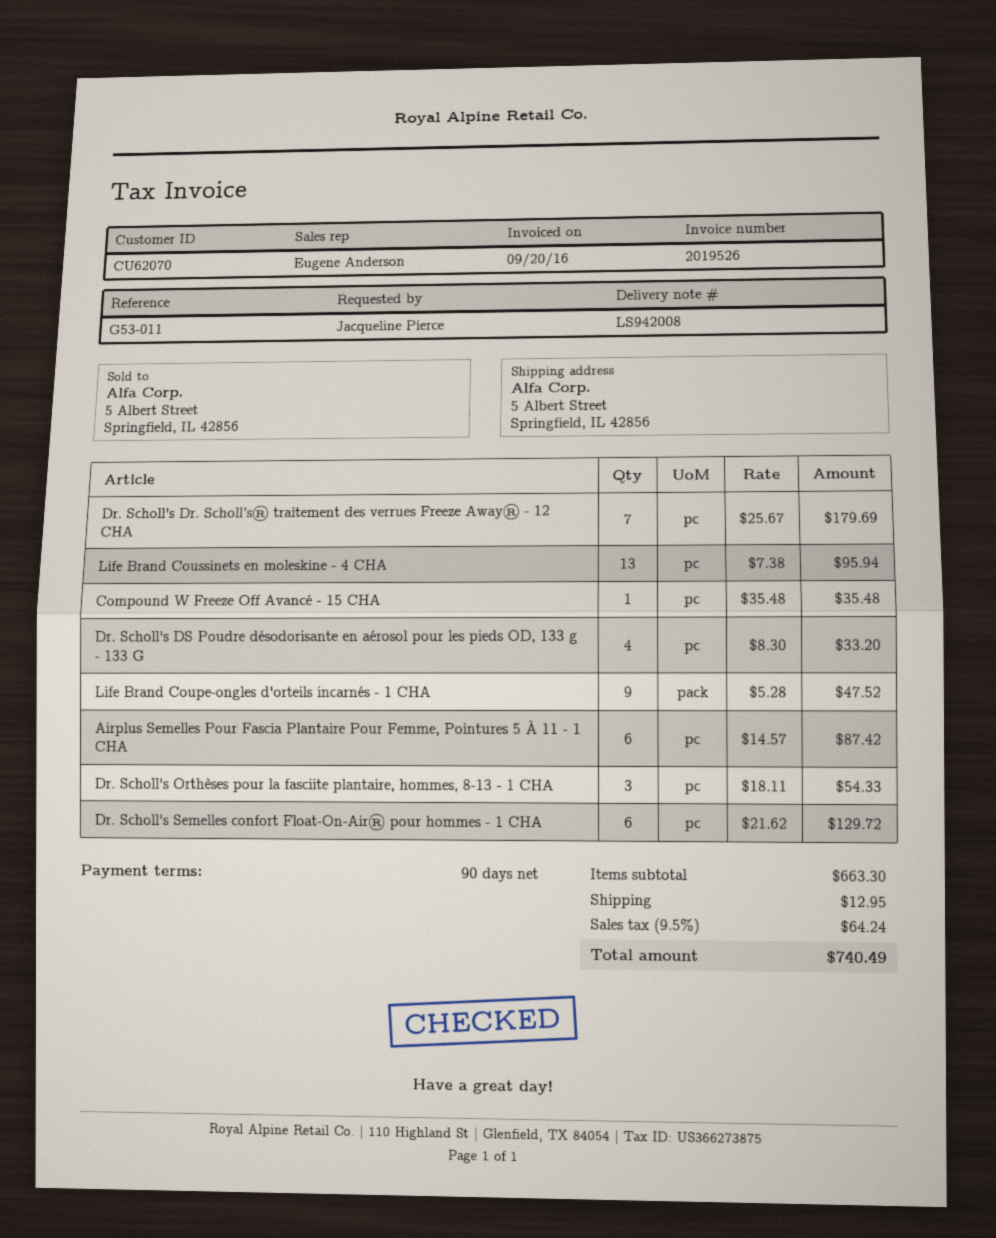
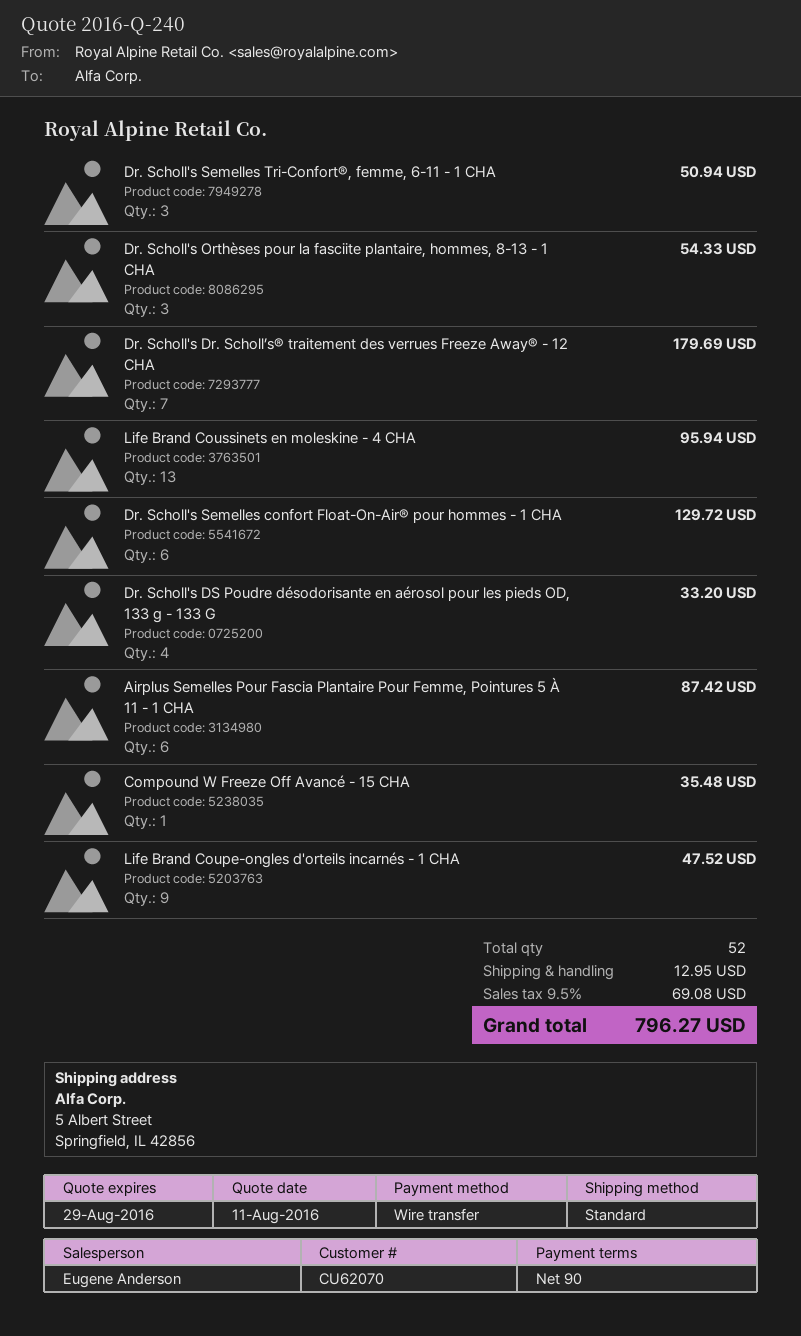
Dr. Scholl's Semelles Tri-Confort®, femme, 6-11 - 1 CHA: none -> 3 for 50.94
tax: 9.5% = 64.24 -> 9.5% = 69.08
total: 740.49 -> 796.27

